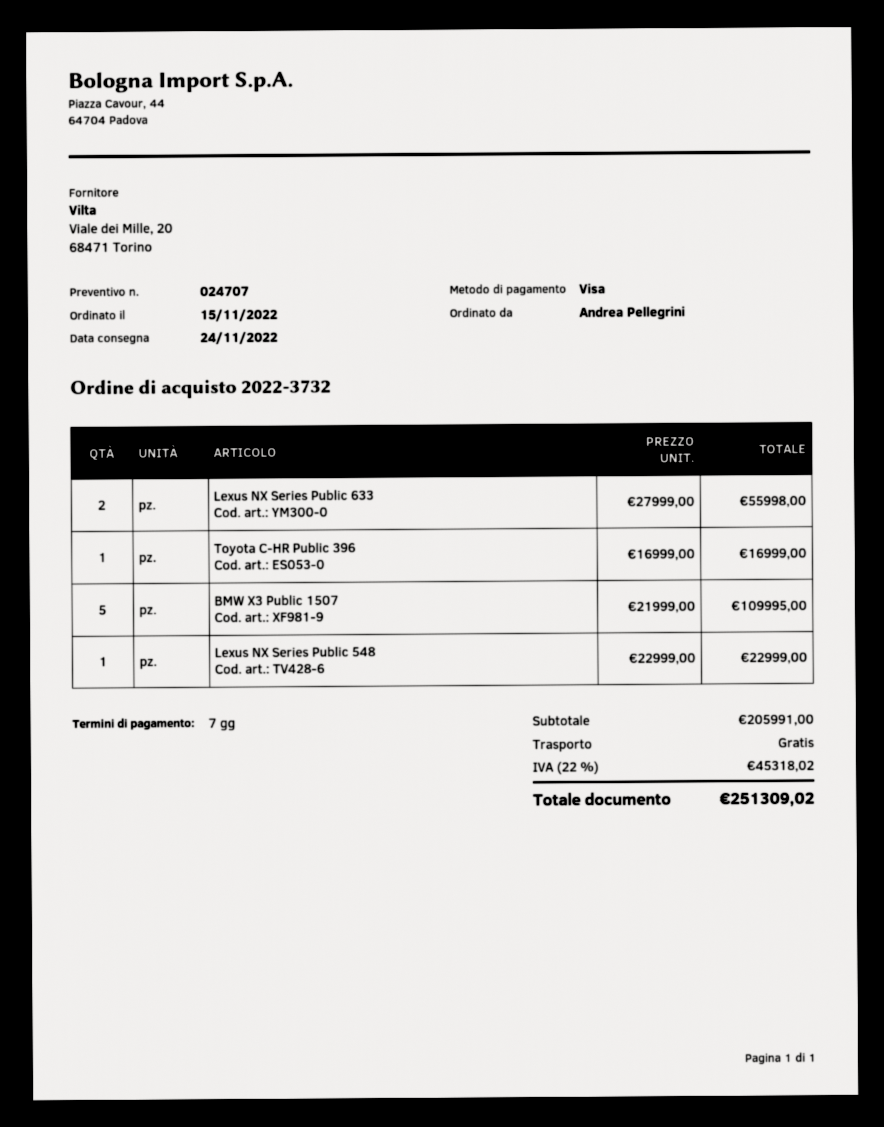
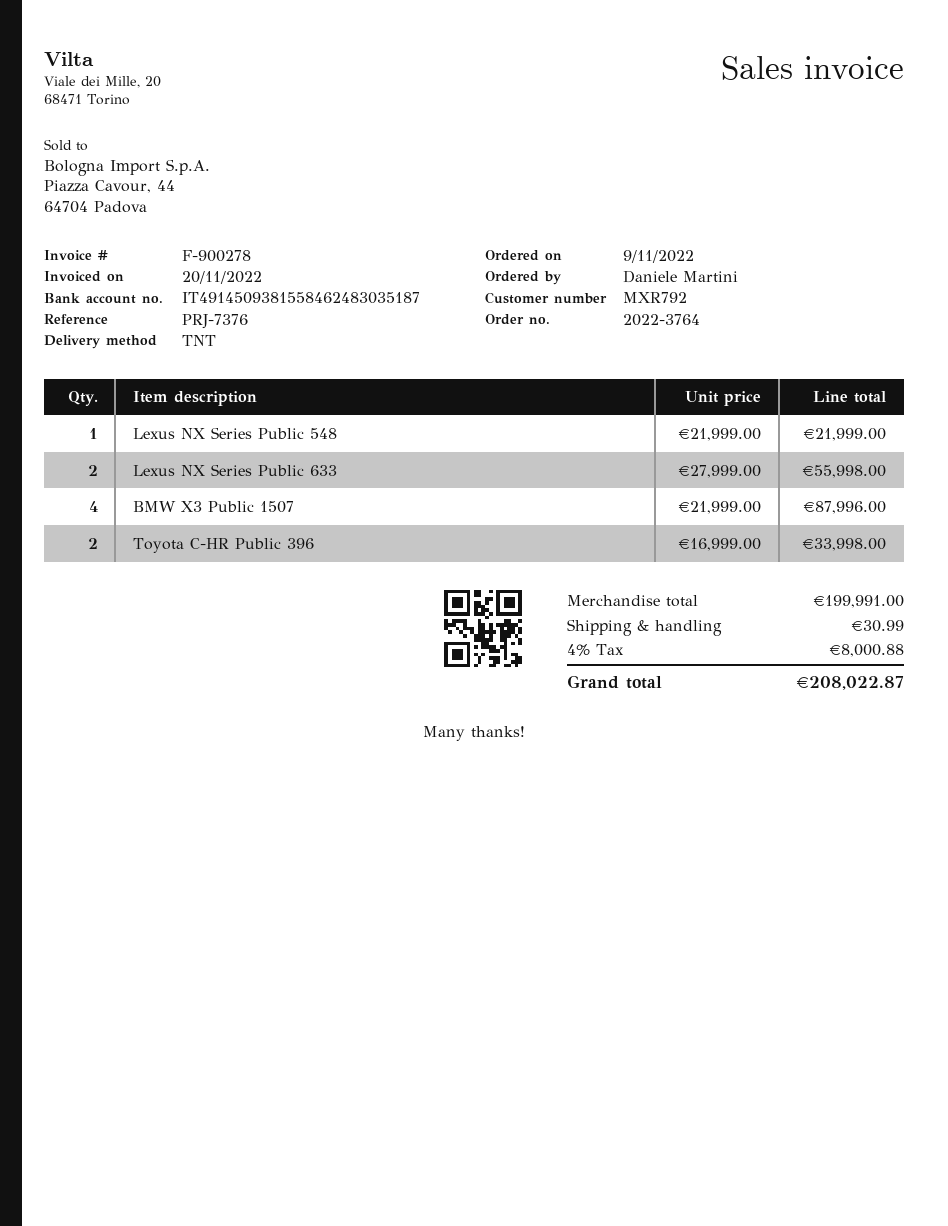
order number: 2022-3732 -> 2022-3764
order date: 2022-11-15 -> 2022-11-09
ordered by: Andrea Pellegrini -> Daniele Martini
Toyota C-HR Public 396: 1 x 16999.00 = 16999.00 -> 2 x 16999.00 = 33998.00
BMW X3 Public 1507: 5 x 21999.00 = 109995.00 -> 4 x 21999.00 = 87996.00
Lexus NX Series Public 548: 1 x 22999.00 = 22999.00 -> 1 x 21999.00 = 21999.00
subtotal: 205991.00 -> 199991.00
shipping: 0.00 -> 30.99
tax: 22% = 45318.02 -> 4% = 8000.88
total: 251309.02 -> 208022.87

